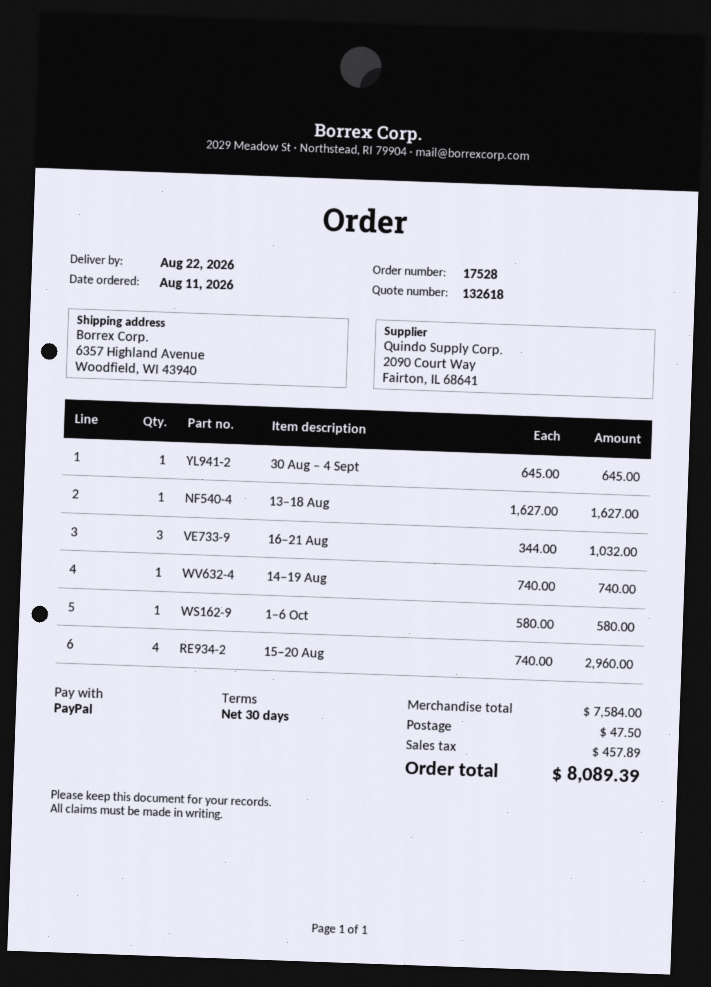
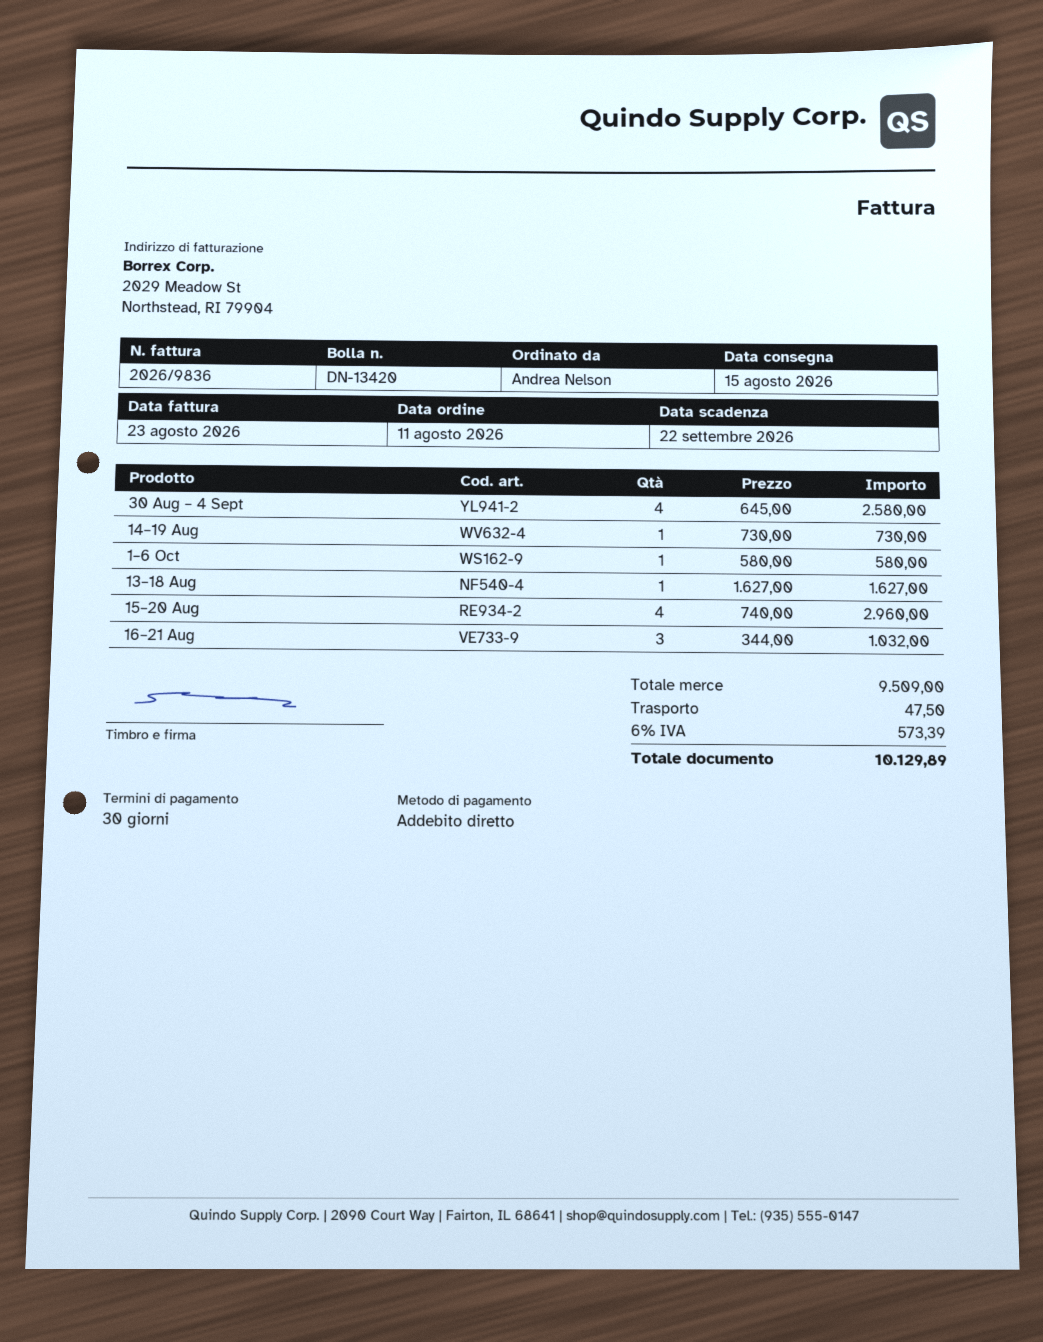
delivery date: 2026-08-22 -> 2026-08-15
payment method: PayPal -> direct debit
30 Aug – 4 Sept: 1 x 645.00 = 645.00 -> 4 x 645.00 = 2580.00
14–19 Aug: 1 x 740.00 = 740.00 -> 1 x 730.00 = 730.00
subtotal: 7584.00 -> 9509.00
tax: 457.89 -> 573.39
total: 8089.39 -> 10129.89

